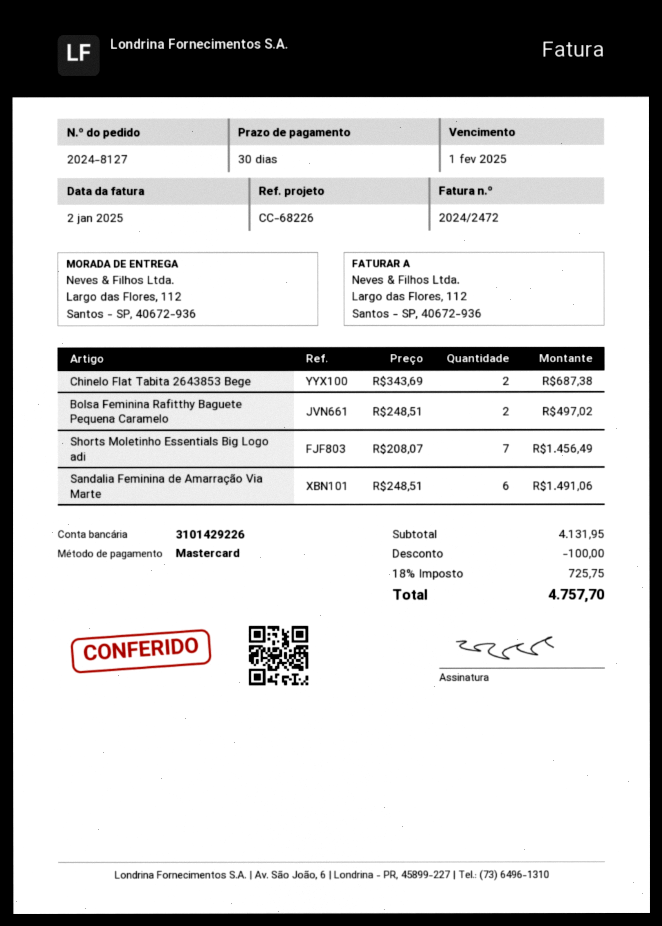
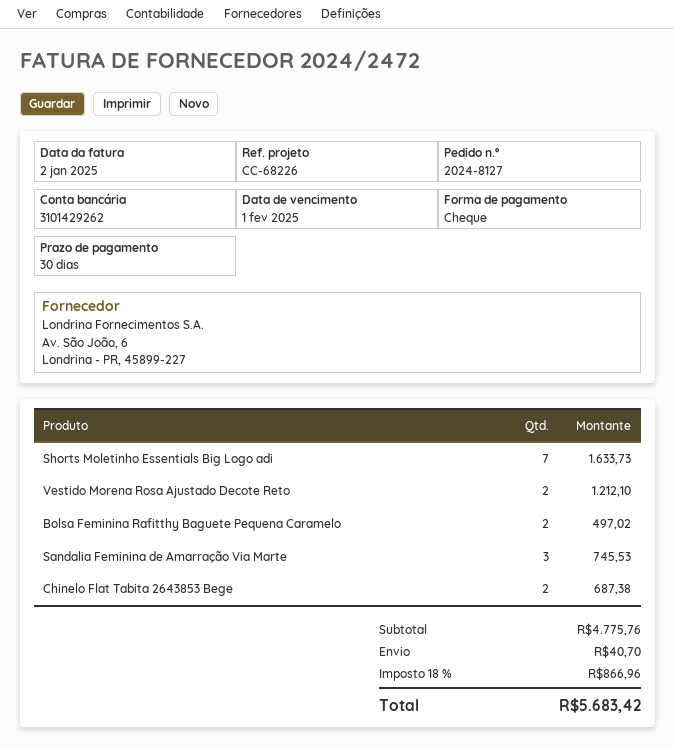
payment method: Mastercard -> cheque
bank account: 3101429226 -> 3101429262
Shorts Moletinho Essentials Big Logo adi: 7 for 1456.49 -> 7 for 1633.73
Sandalia Feminina de Amarração Via Marte: 6 for 1491.06 -> 3 for 745.53
Vestido Morena Rosa Ajustado Decote Reto: none -> 2 for 1212.10
subtotal: 4131.95 -> 4775.76
discount: 100.00 -> none
shipping: none -> 40.70
tax: 18% = 725.75 -> 18% = 866.96
total: 4757.70 -> 5683.42

